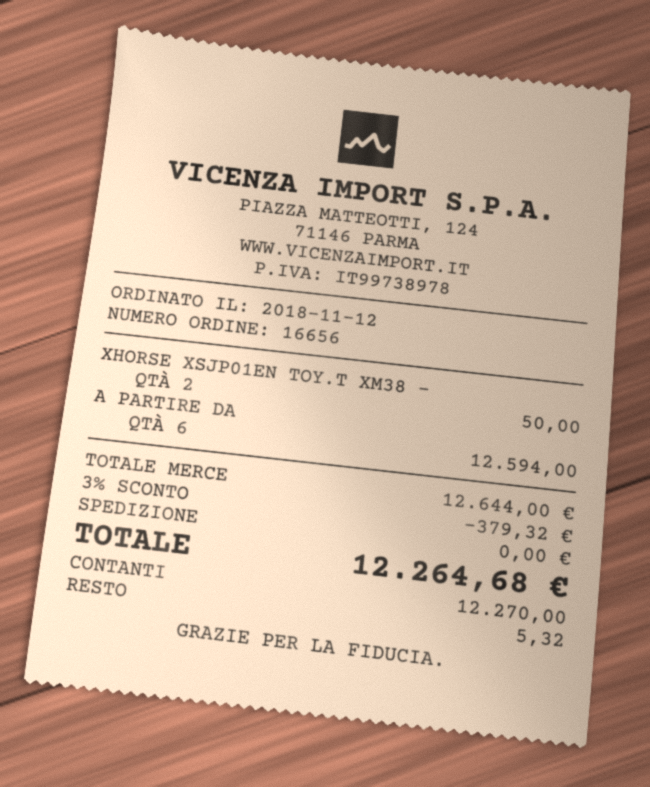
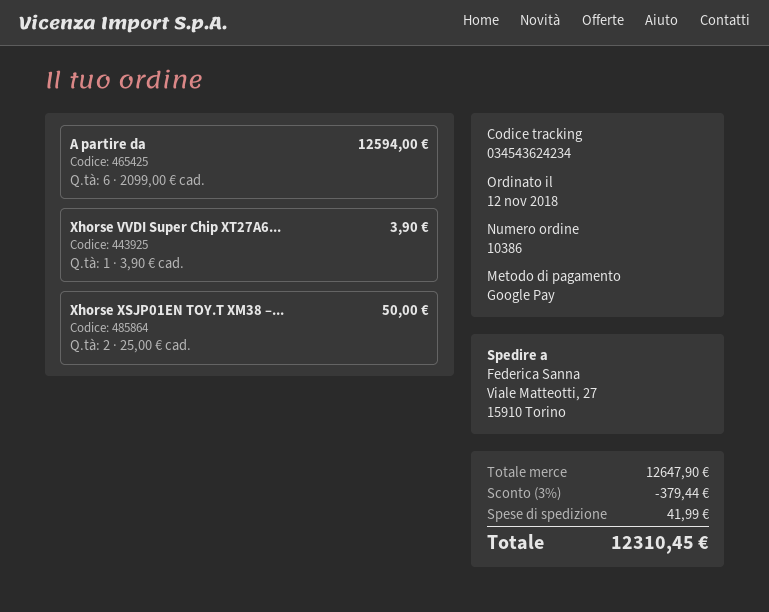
order number: 16656 -> 10386
payment method: cash -> Google Pay
Xhorse VVDI Super Chip XT27A6...: none -> 1 for 3.90
subtotal: 12644.00 -> 12647.90
discount: 3% = 379.32 -> 3% = 379.44
shipping: 0.00 -> 41.99
total: 12264.68 -> 12310.45

